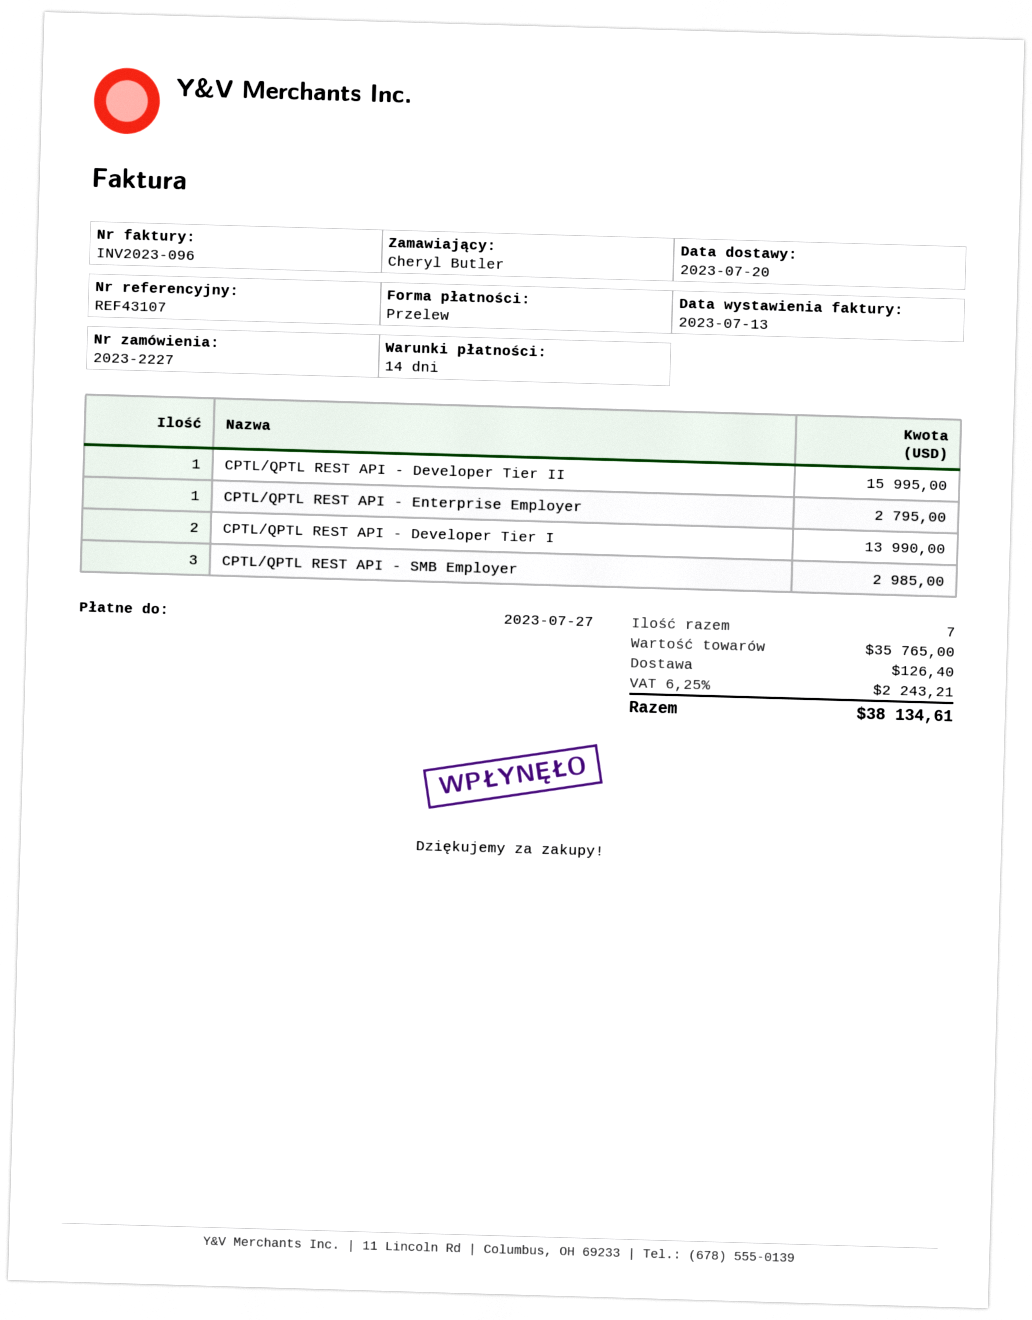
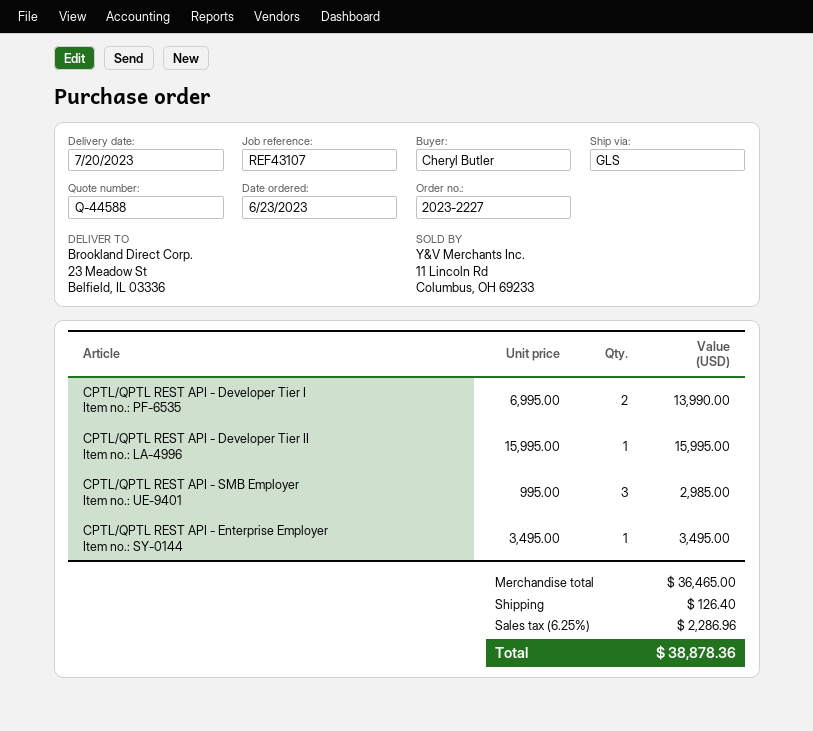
CPTL/QPTL REST API - Enterprise Employer: 1 for 2795.00 -> 1 for 3495.00
subtotal: 35765.00 -> 36465.00
tax: 6.25% = 2243.21 -> 6.25% = 2286.96
total: 38134.61 -> 38878.36

